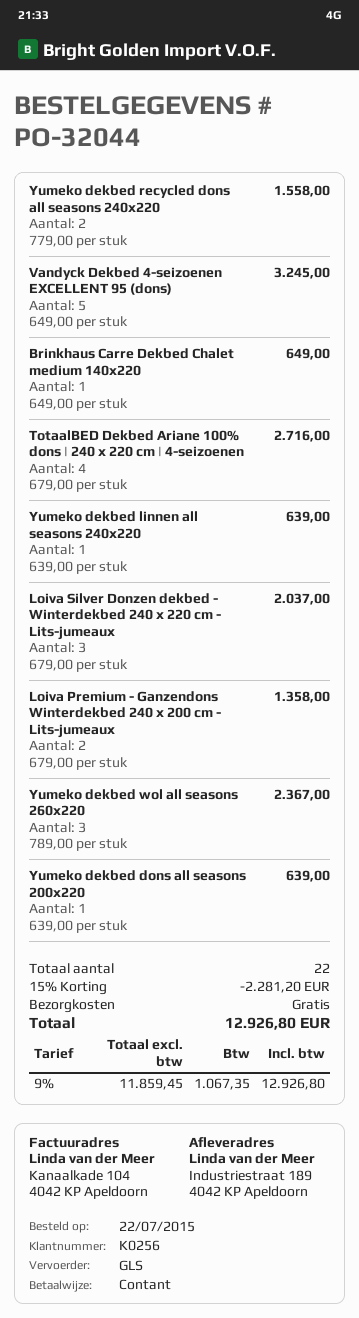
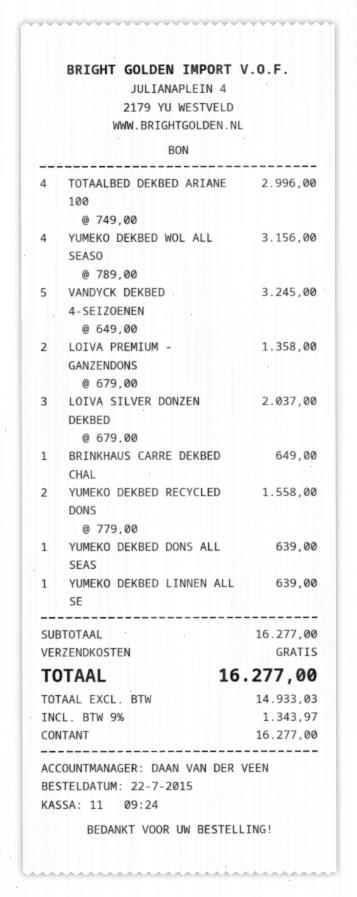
TotaalBED Dekbed Ariane 100% dons | 240 x 220 cm | 4-seizoenen: 4 x 679.00 = 2716.00 -> 4 x 749.00 = 2996.00
Yumeko dekbed wol all seasons 260x220: 3 x 789.00 = 2367.00 -> 4 x 789.00 = 3156.00
discount: 15% = 2281.20 -> none
net: 11859.45 -> 14933.03
tax: 9% = 1067.35 -> 9% = 1343.97
total: 12926.80 -> 16277.00

